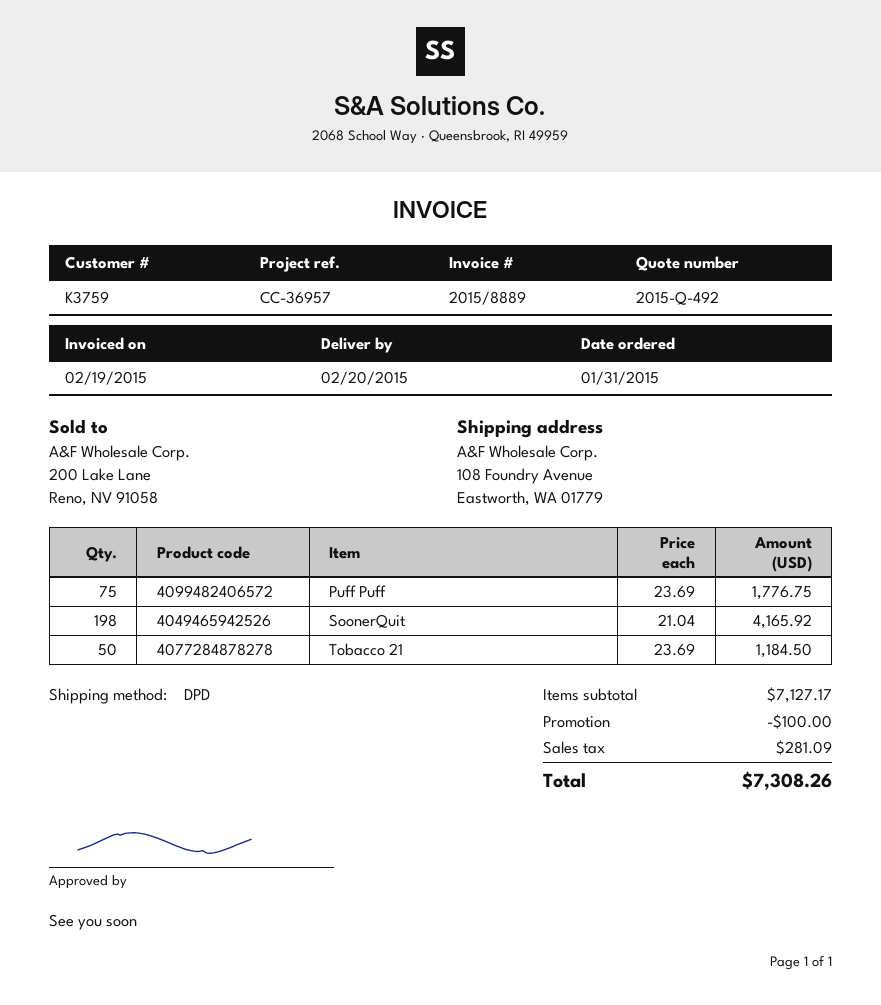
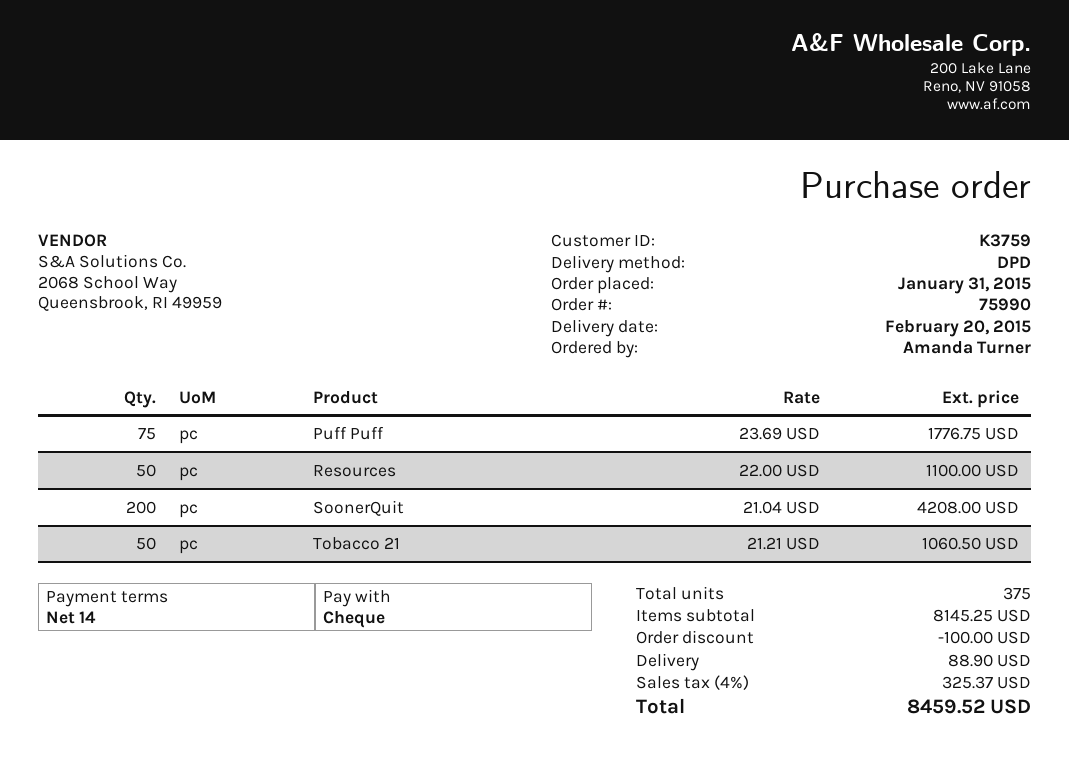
SoonerQuit: 198 x 21.04 = 4165.92 -> 200 x 21.04 = 4208.00
Tobacco 21: 50 x 23.69 = 1184.50 -> 50 x 21.21 = 1060.50
Resources: none -> 50 x 22.00 = 1100.00
subtotal: 7127.17 -> 8145.25
shipping: none -> 88.90
tax: 281.09 -> 325.37
total: 7308.26 -> 8459.52

